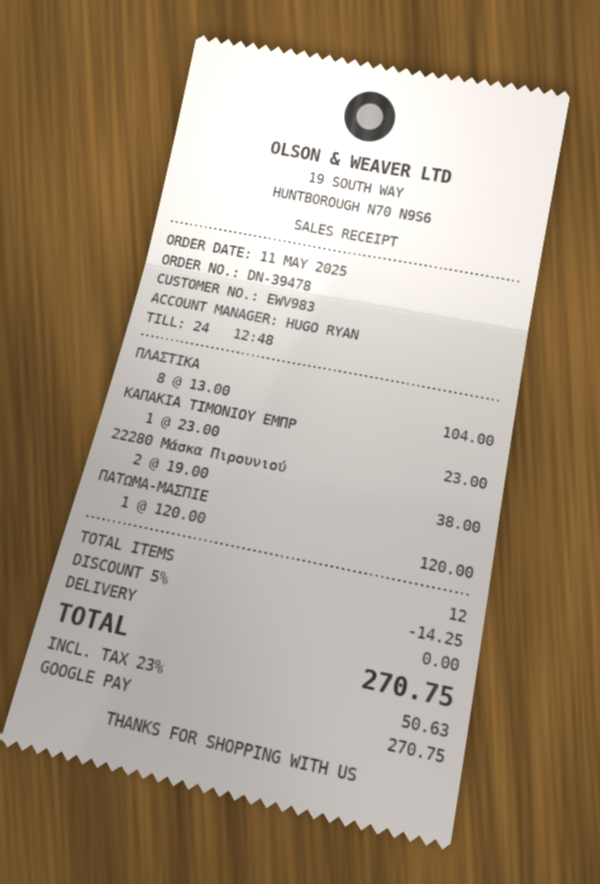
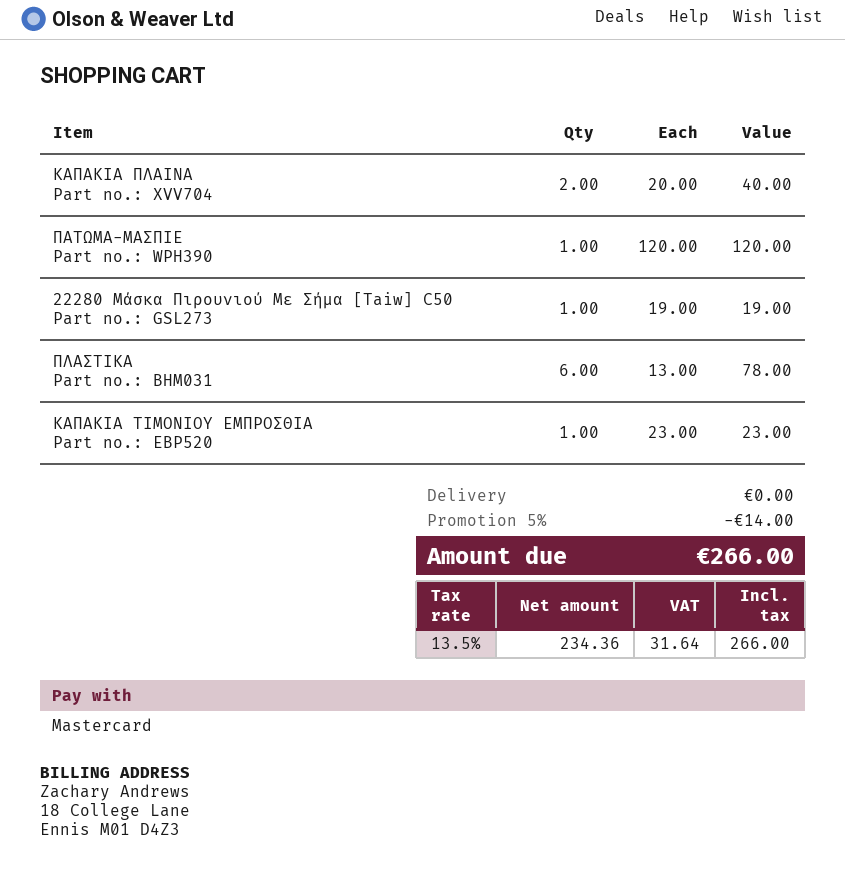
payment method: Google Pay -> Mastercard
ΠΛΑΣΤΙΚΑ: 8 x 13.00 = 104.00 -> 6 x 13.00 = 78.00
22280 Μάσκα Πιρουνιού: 2 x 19.00 = 38.00 -> 1 x 19.00 = 19.00
ΚΑΠΑΚΙΑ ΠΛΑΙΝΑ: none -> 2 x 20.00 = 40.00
discount: 5% = 14.25 -> 5% = 14.00
tax: 23% = 50.63 -> 13.5% = 31.64
total: 270.75 -> 266.00

